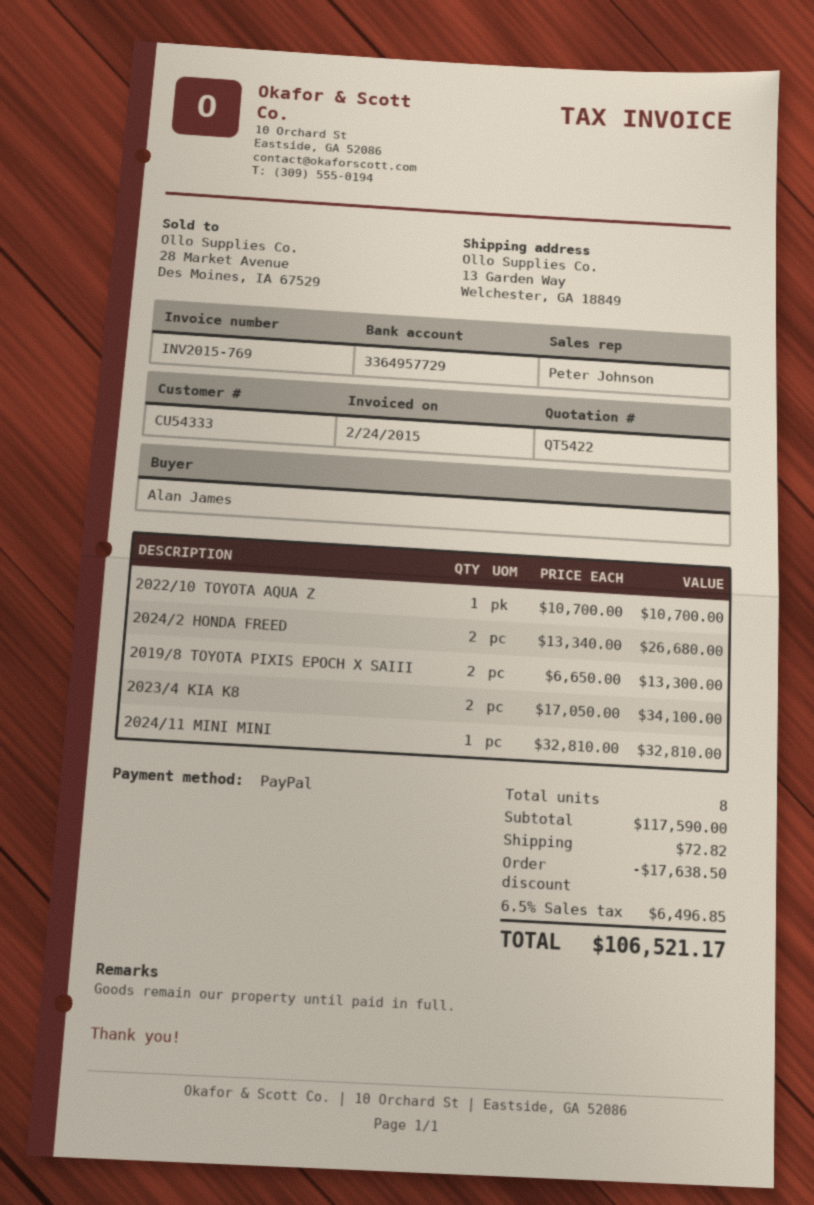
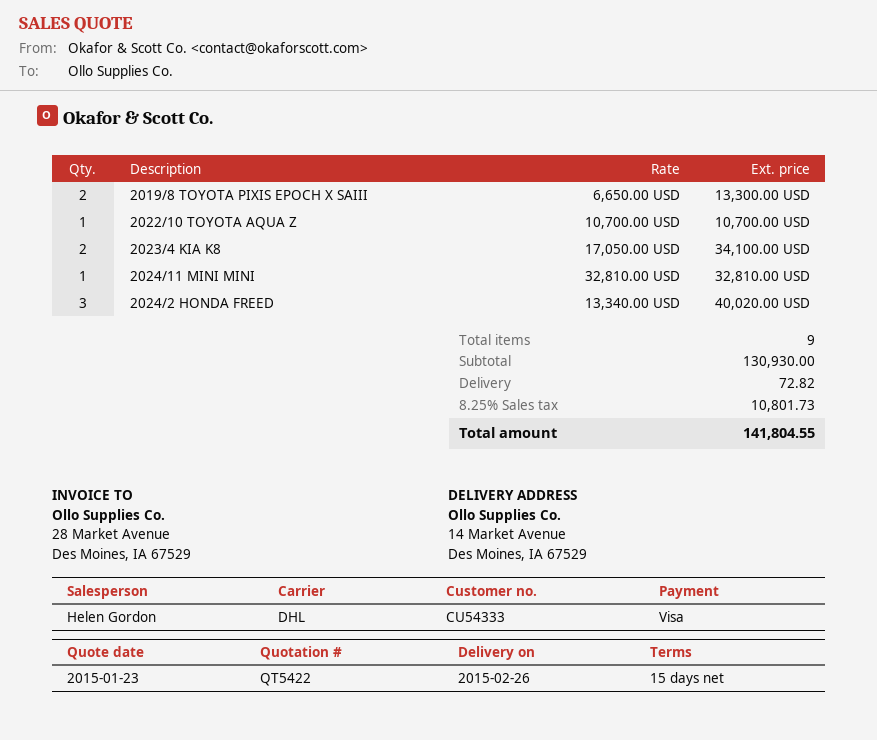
sales rep: Peter Johnson -> Helen Gordon
payment method: PayPal -> Visa
ship to: 13 Garden Way, Welchester, GA 18849 -> 14 Market Avenue, Des Moines, IA 67529
2024/2 HONDA FREED: 2 x 13340.00 = 26680.00 -> 3 x 13340.00 = 40020.00
total quantity: 8 -> 9
subtotal: 117590.00 -> 130930.00
discount: 17638.50 -> none
tax: 6.5% = 6496.85 -> 8.25% = 10801.73
total: 106521.17 -> 141804.55

